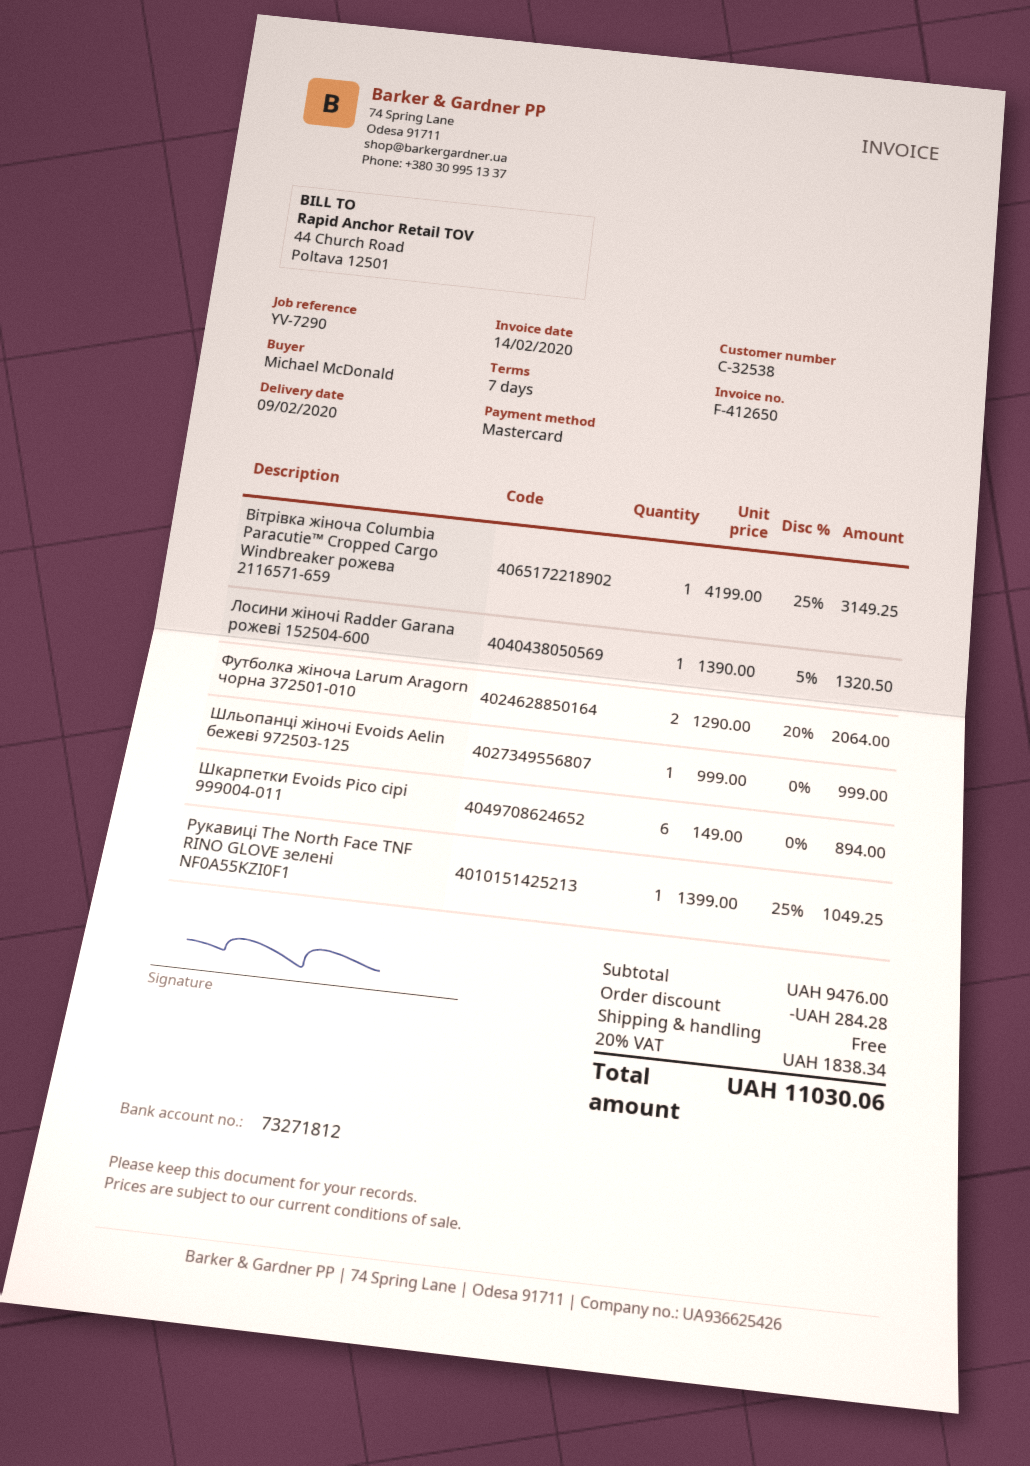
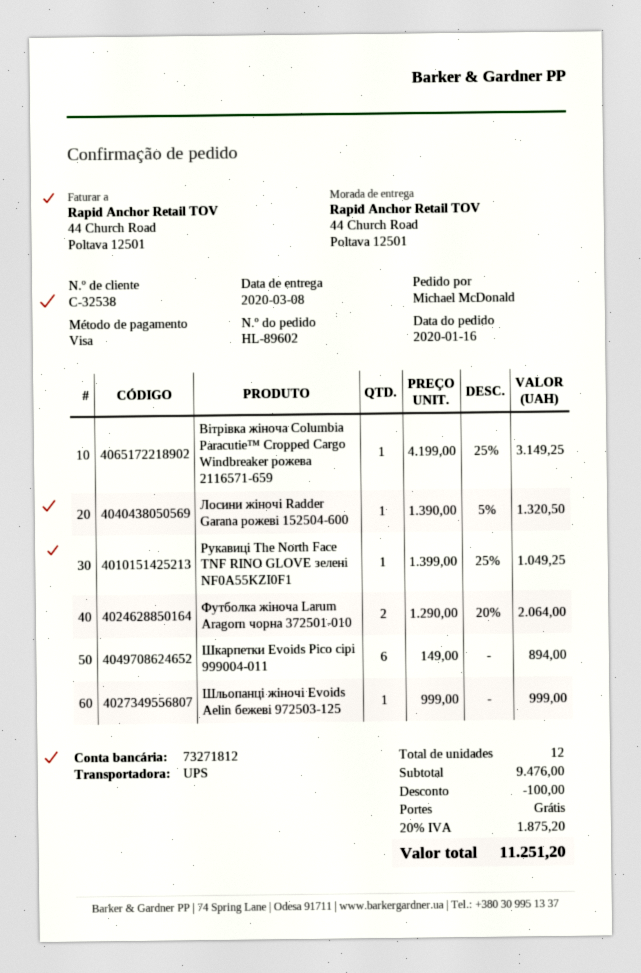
delivery date: 2020-02-09 -> 2020-03-08
payment method: Mastercard -> Visa
discount: 284.28 -> 100.00
tax: 20% = 1838.34 -> 20% = 1875.20
total: 11030.06 -> 11251.20

